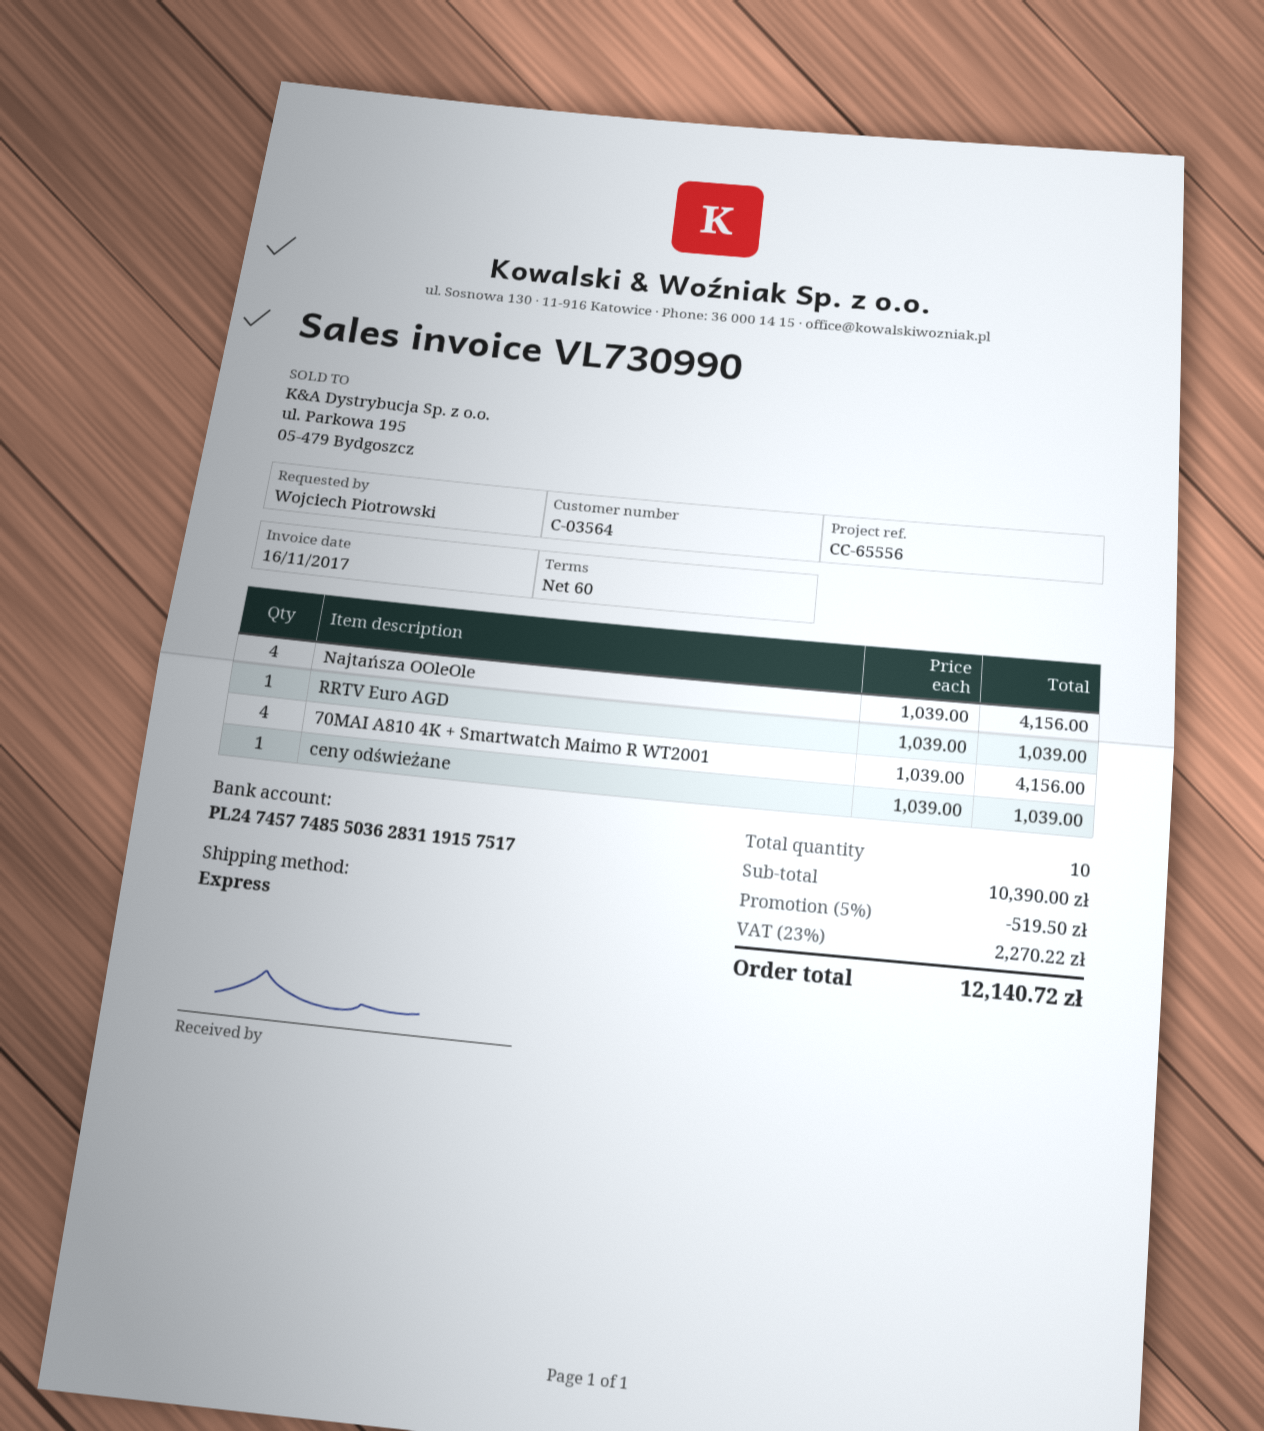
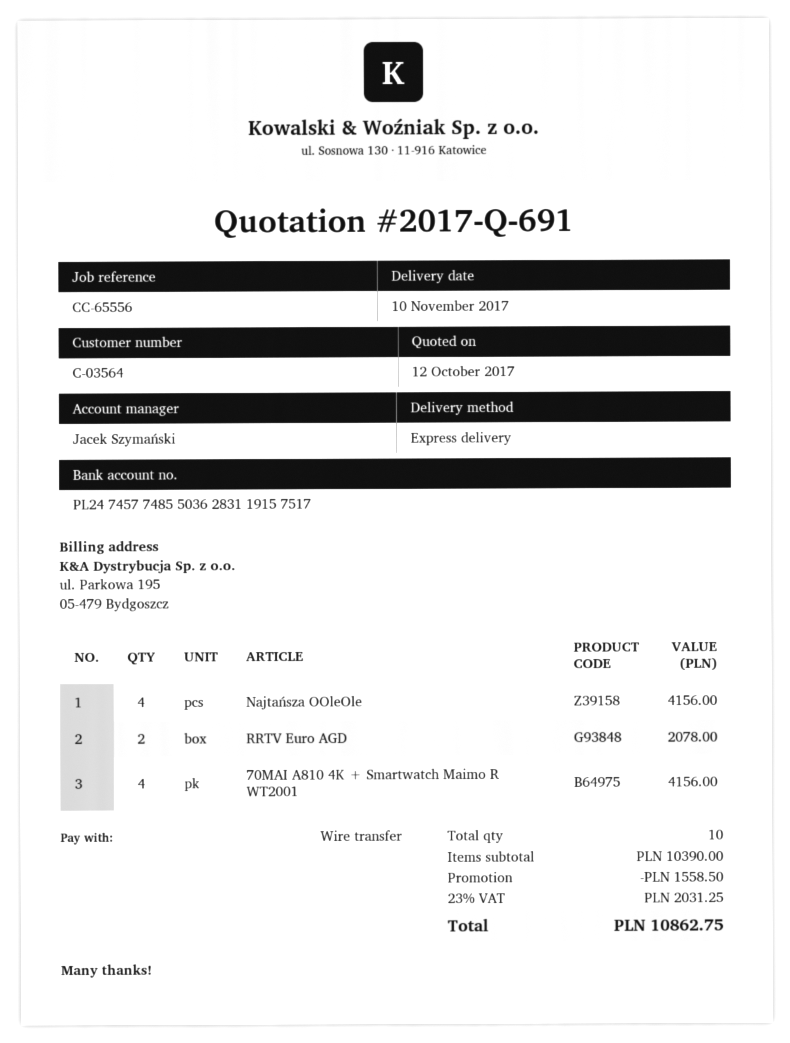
RRTV Euro AGD: 1 for 1039.00 -> 2 for 2078.00
ceny odświeżane: 1 for 1039.00 -> none
discount: 519.50 -> 1558.50
tax: 23% = 2270.22 -> 23% = 2031.25
total: 12140.72 -> 10862.75

